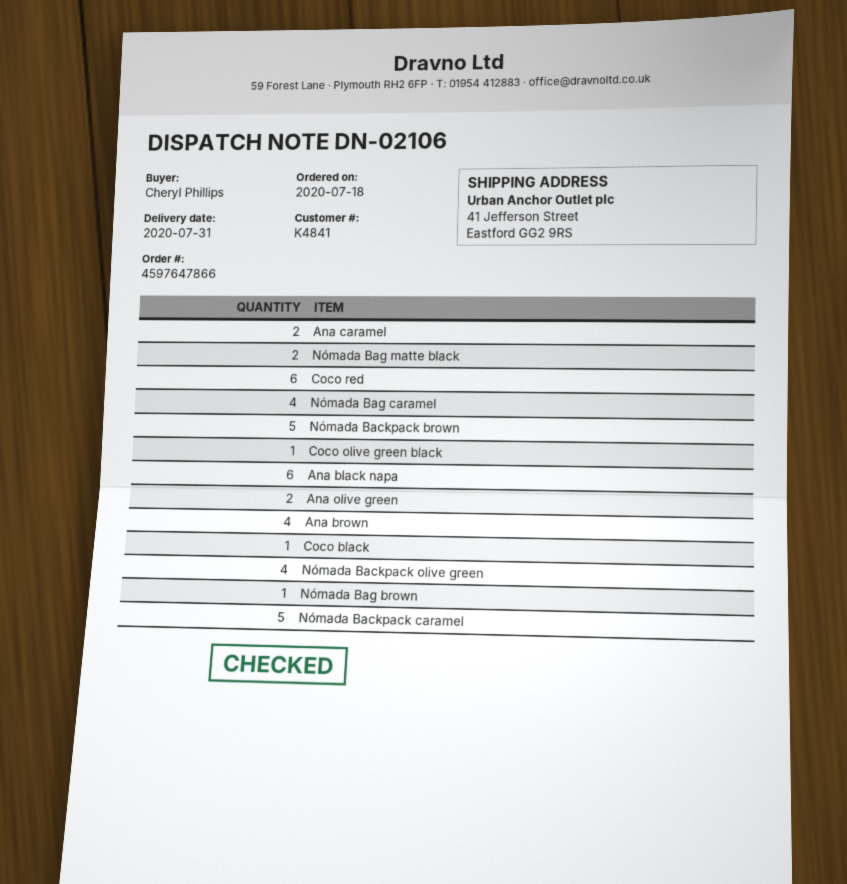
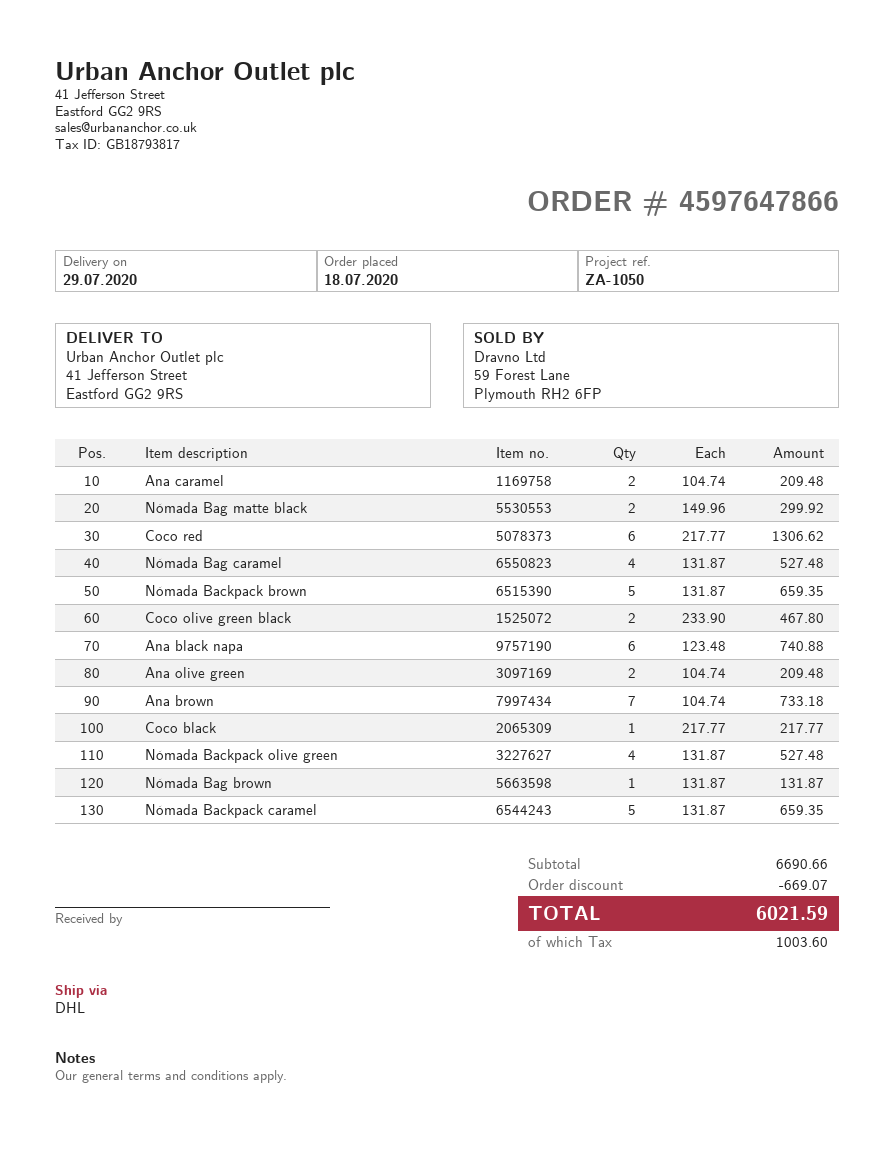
delivery date: 2020-07-31 -> 2020-07-29
Coco olive green black: 1 -> 2
Ana brown: 4 -> 7

